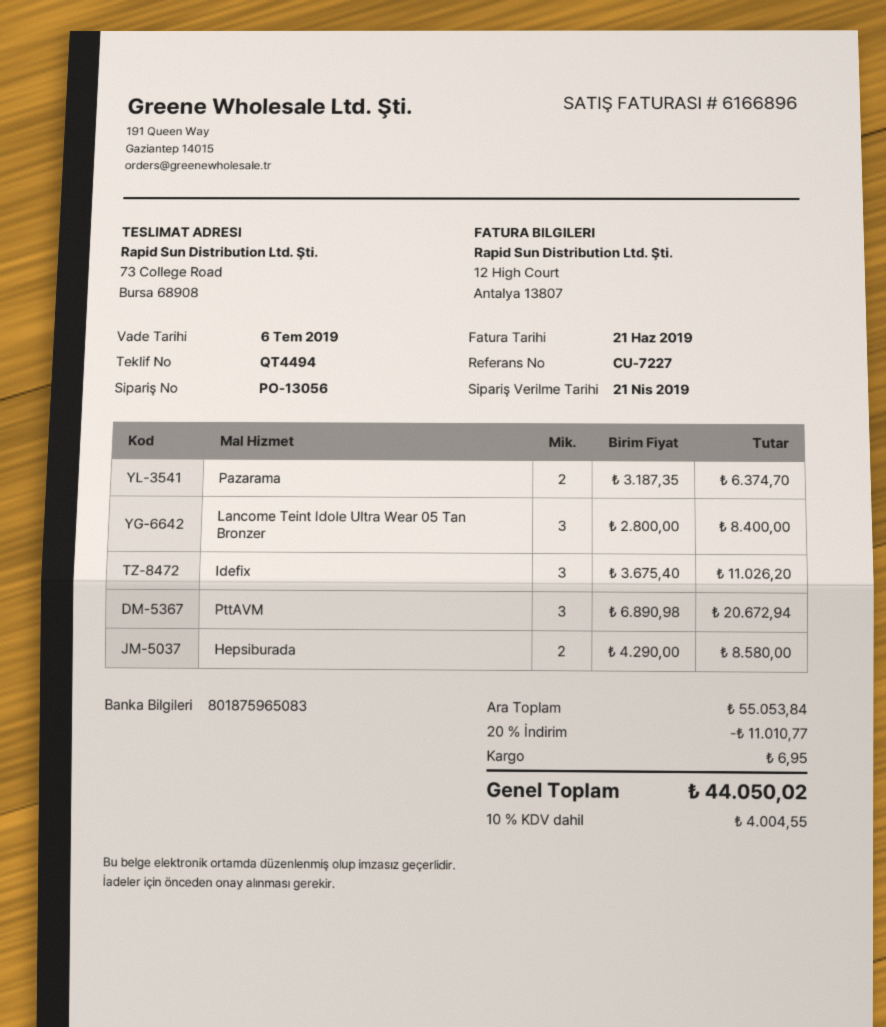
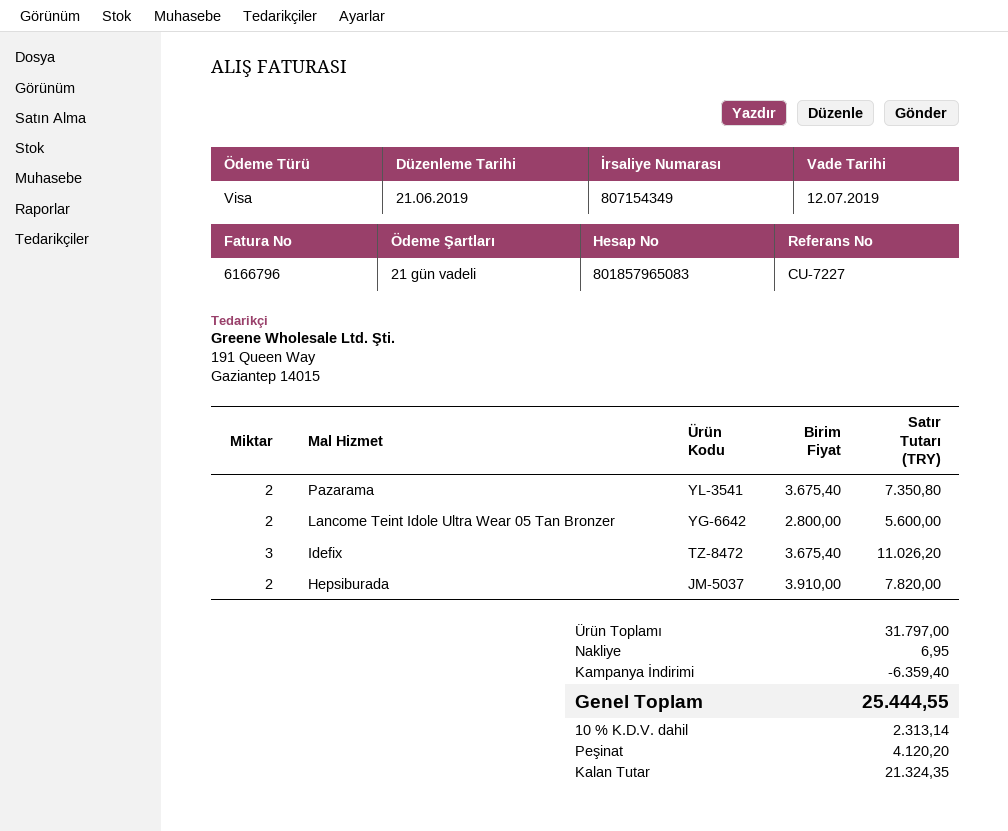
invoice number: 6166896 -> 6166796
due date: 2019-07-06 -> 2019-07-12
bank account: 801875965083 -> 801857965083
Pazarama: 2 x 3187.35 = 6374.70 -> 2 x 3675.40 = 7350.80
Lancome Teint Idole Ultra Wear 05 Tan Bronzer: 3 x 2800.00 = 8400.00 -> 2 x 2800.00 = 5600.00
PttAVM: 3 x 6890.98 = 20672.94 -> none
Hepsiburada: 2 x 4290.00 = 8580.00 -> 2 x 3910.00 = 7820.00
subtotal: 55053.84 -> 31797.00
discount: 11010.77 -> 6359.40
tax: 10% = 4004.55 -> 10% = 2313.14
total: 44050.02 -> 25444.55

